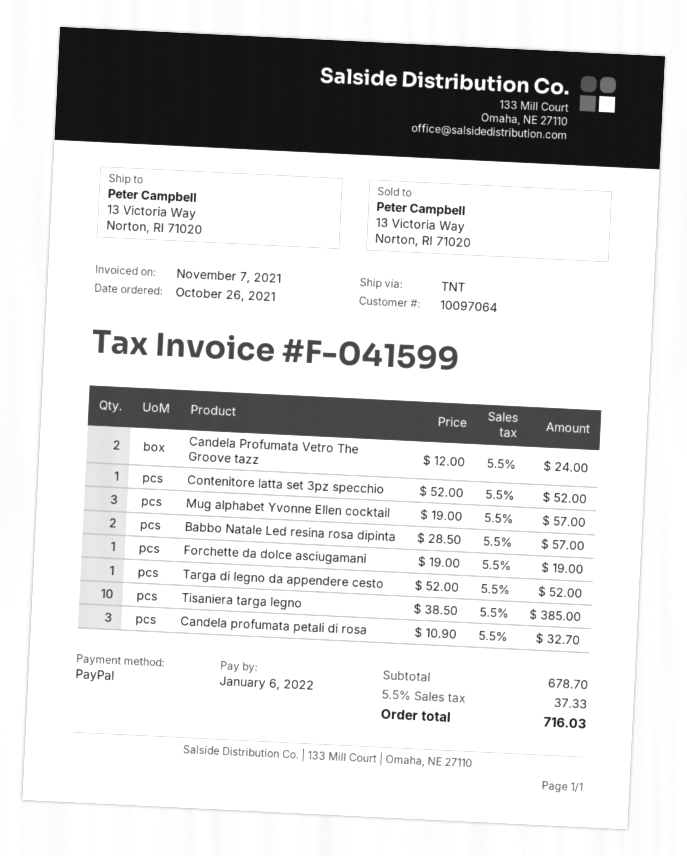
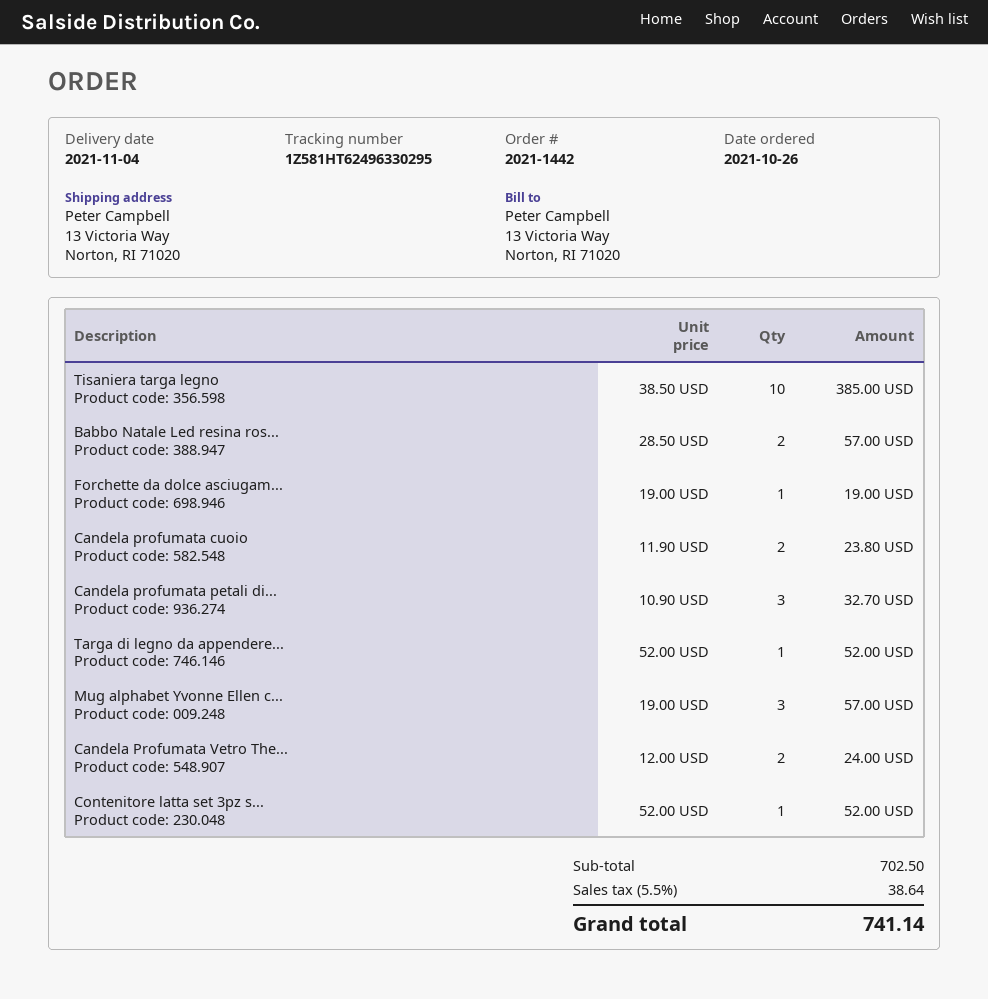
Candela profumata cuoio: none -> 2 x 11.90 = 23.80
subtotal: 678.70 -> 702.50
tax: 5.5% = 37.33 -> 5.5% = 38.64
total: 716.03 -> 741.14

